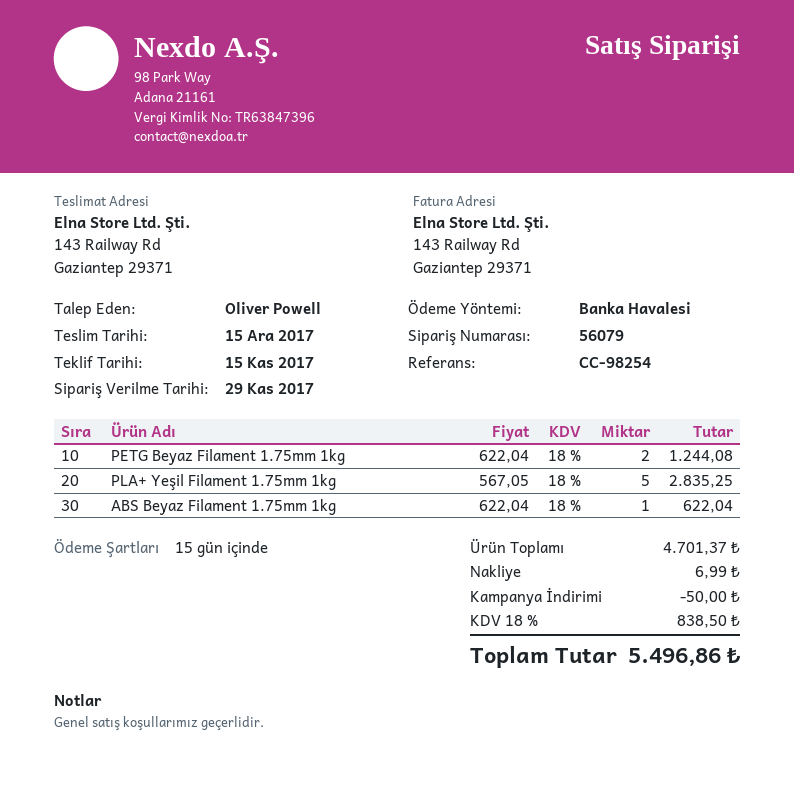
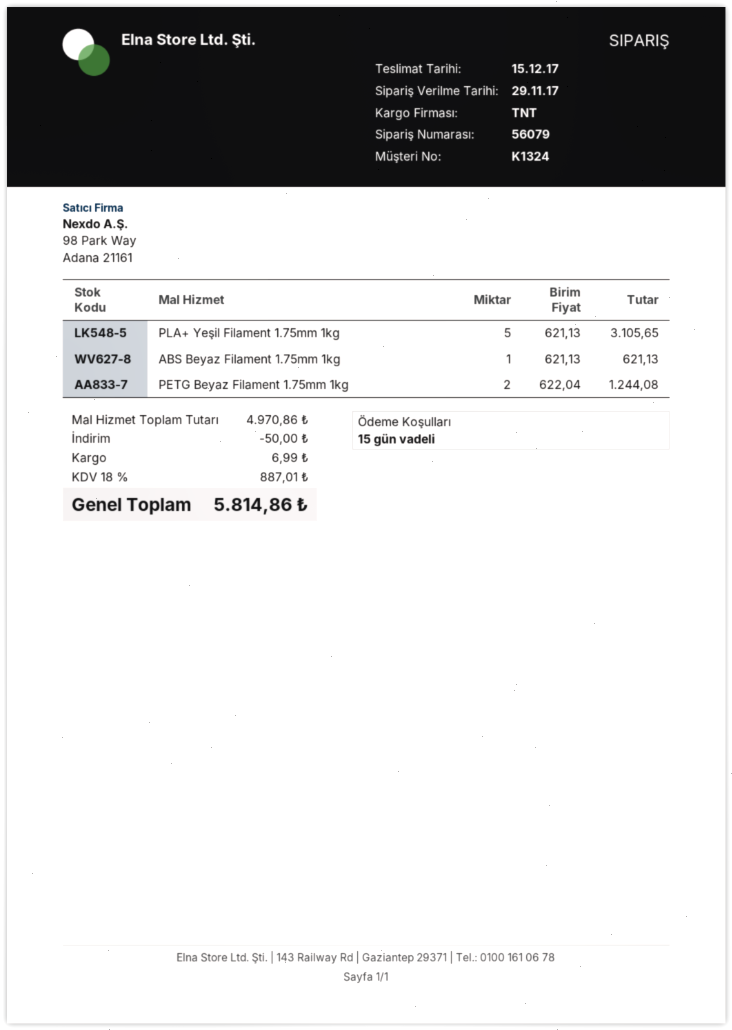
PLA+ Yeşil Filament 1.75mm 1kg: 5 x 567.05 = 2835.25 -> 5 x 621.13 = 3105.65
ABS Beyaz Filament 1.75mm 1kg: 1 x 622.04 = 622.04 -> 1 x 621.13 = 621.13
subtotal: 4701.37 -> 4970.86
tax: 18% = 838.50 -> 18% = 887.01
total: 5496.86 -> 5814.86

